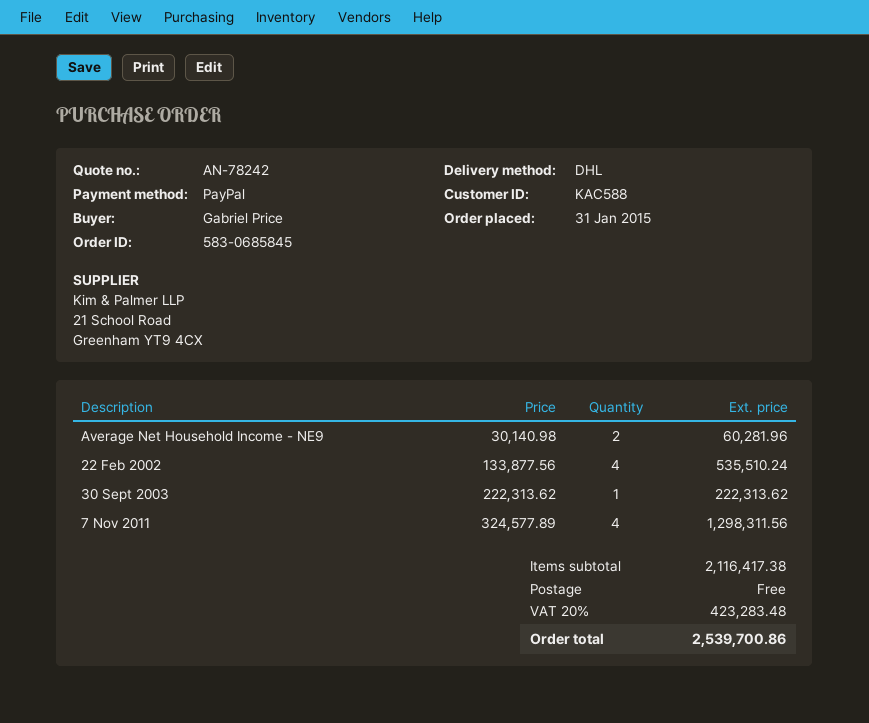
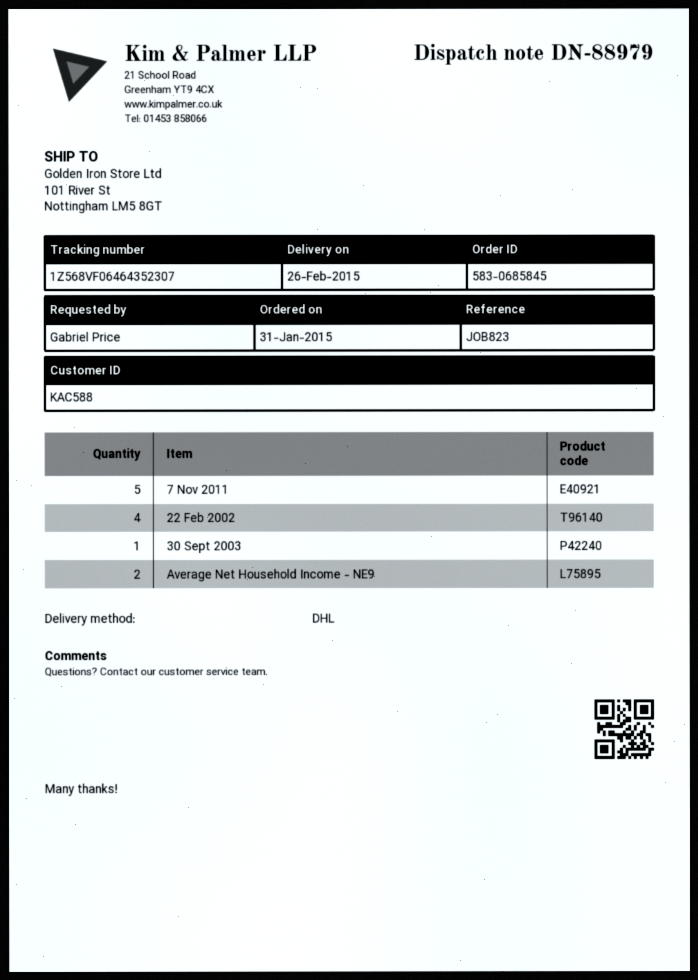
7 Nov 2011: 4 -> 5

